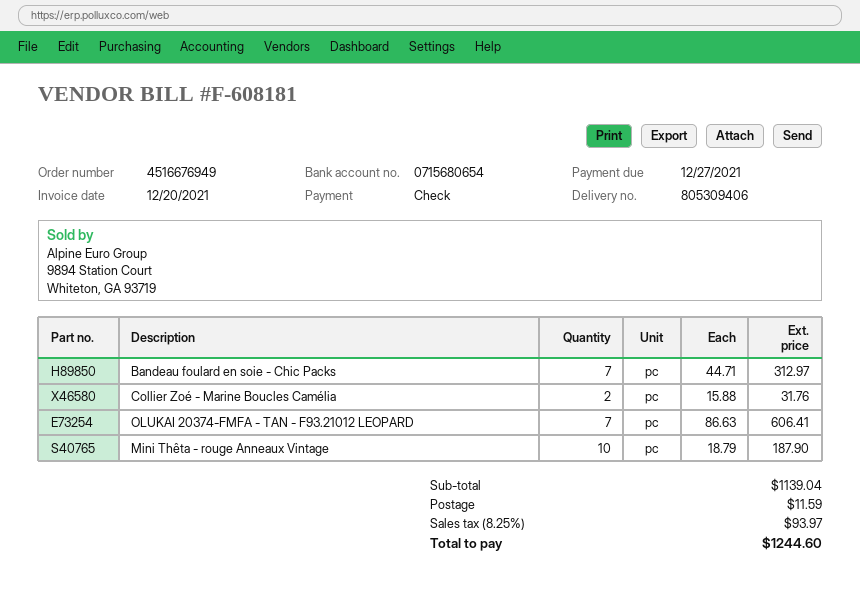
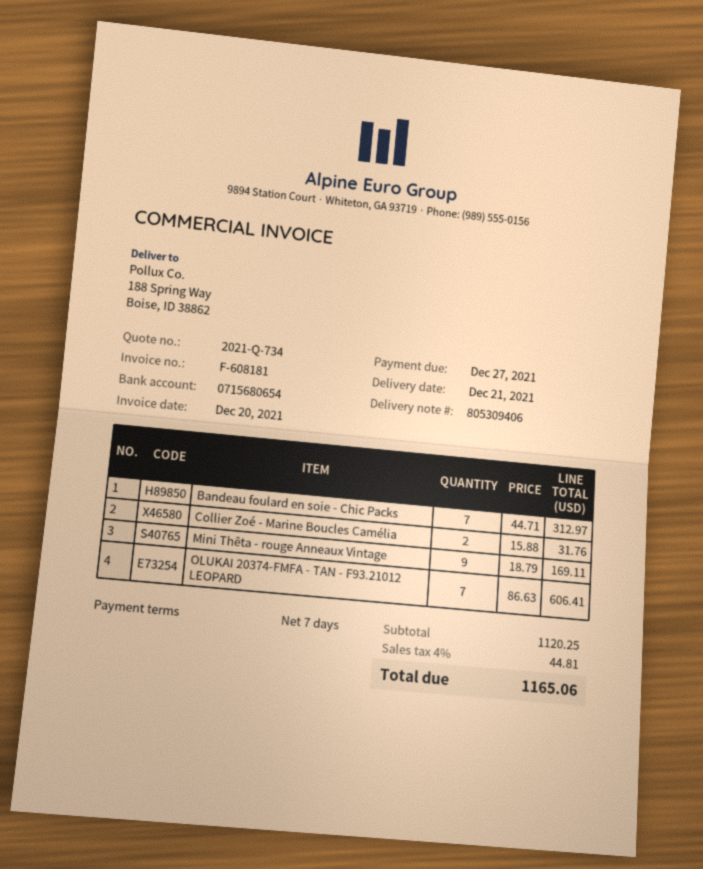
Mini Thêta - rouge Anneaux Vintage: 10 x 18.79 = 187.90 -> 9 x 18.79 = 169.11
subtotal: 1139.04 -> 1120.25
shipping: 11.59 -> none
tax: 8.25% = 93.97 -> 4% = 44.81
total: 1244.60 -> 1165.06

